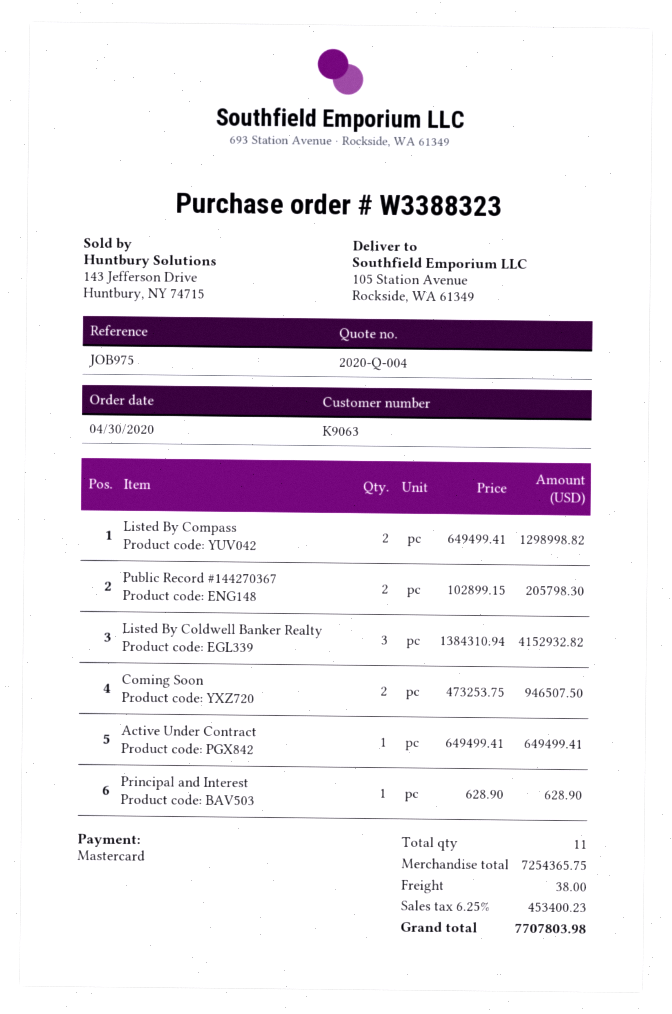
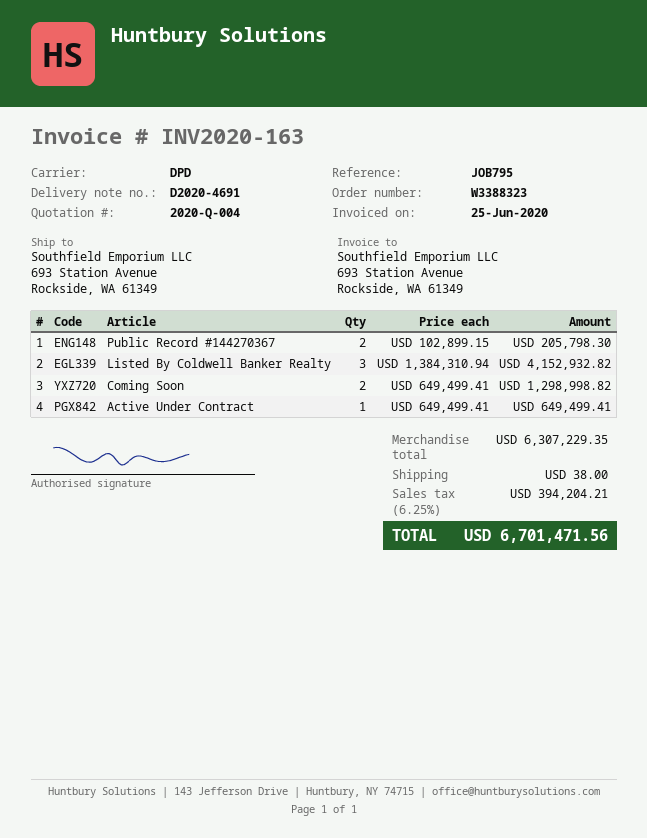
reference: JOB975 -> JOB795
ship to: 105 Station Avenue, Rockside, WA 61349 -> 693 Station Avenue, Rockside, WA 61349
Listed By Compass: 2 x 649499.41 = 1298998.82 -> none
Coming Soon: 2 x 473253.75 = 946507.50 -> 2 x 649499.41 = 1298998.82
Principal and Interest: 1 x 628.90 = 628.90 -> none
subtotal: 7254365.75 -> 6307229.35
tax: 6.25% = 453400.23 -> 6.25% = 394204.21
total: 7707803.98 -> 6701471.56

